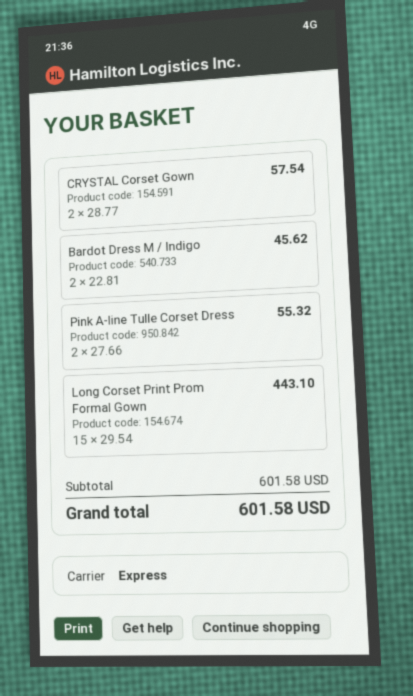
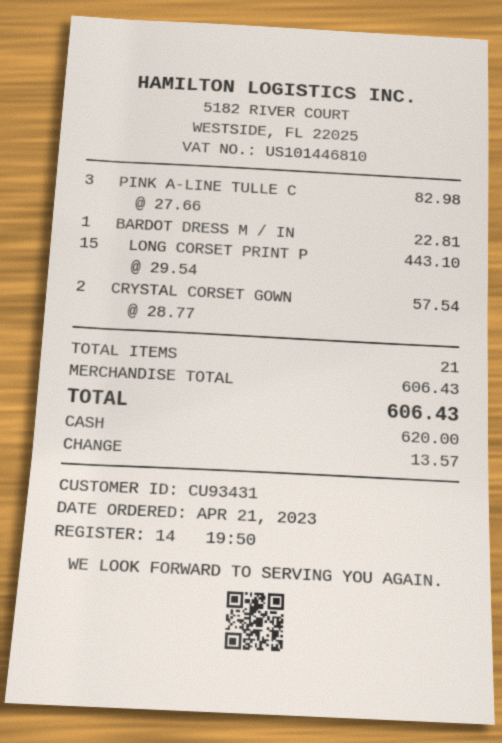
Bardot Dress M / Indigo: 2 x 22.81 = 45.62 -> 1 x 22.81 = 22.81
Pink A-line Tulle Corset Dress: 2 x 27.66 = 55.32 -> 3 x 27.66 = 82.98
subtotal: 601.58 -> 606.43
total: 601.58 -> 606.43

